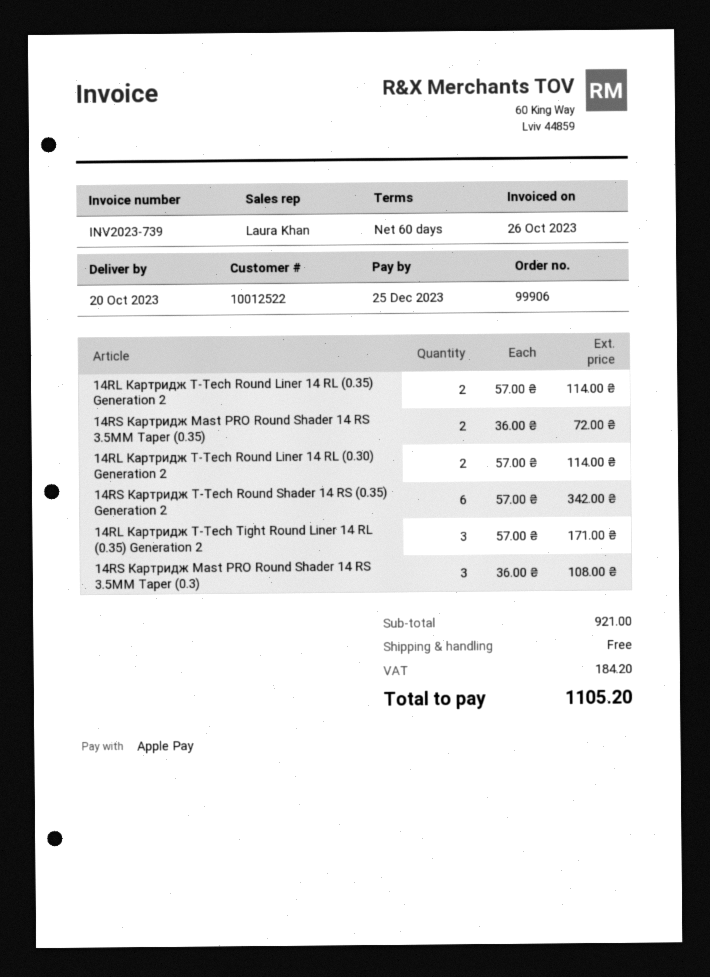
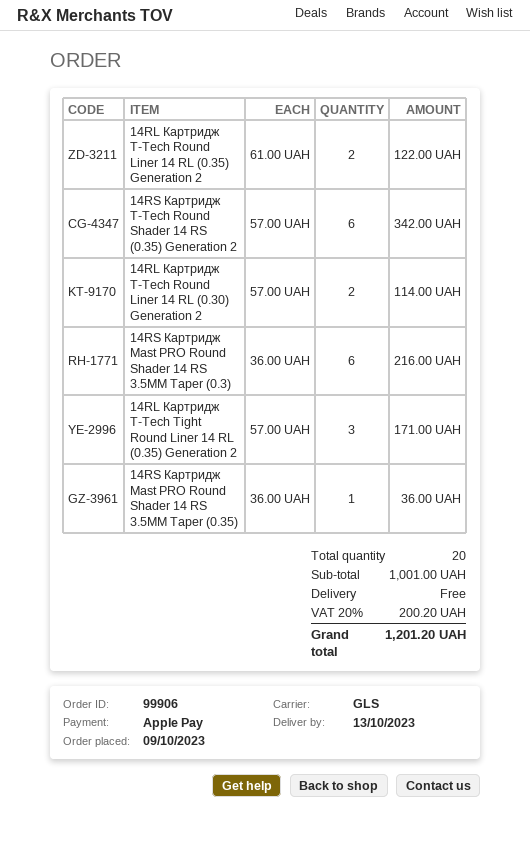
delivery date: 2023-10-20 -> 2023-10-13
14RL Картридж T-Tech Round Liner 14 RL (0.35) Generation 2: 2 x 57.00 = 114.00 -> 2 x 61.00 = 122.00
14RS Картридж Mast PRO Round Shader 14 RS 3.5MM Taper (0.35): 2 x 36.00 = 72.00 -> 1 x 36.00 = 36.00
14RS Картридж Mast PRO Round Shader 14 RS 3.5MM Taper (0.3): 3 x 36.00 = 108.00 -> 6 x 36.00 = 216.00
subtotal: 921.00 -> 1001.00
tax: 184.20 -> 200.20
total: 1105.20 -> 1201.20

